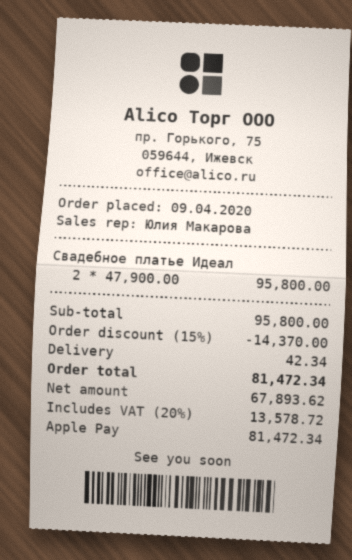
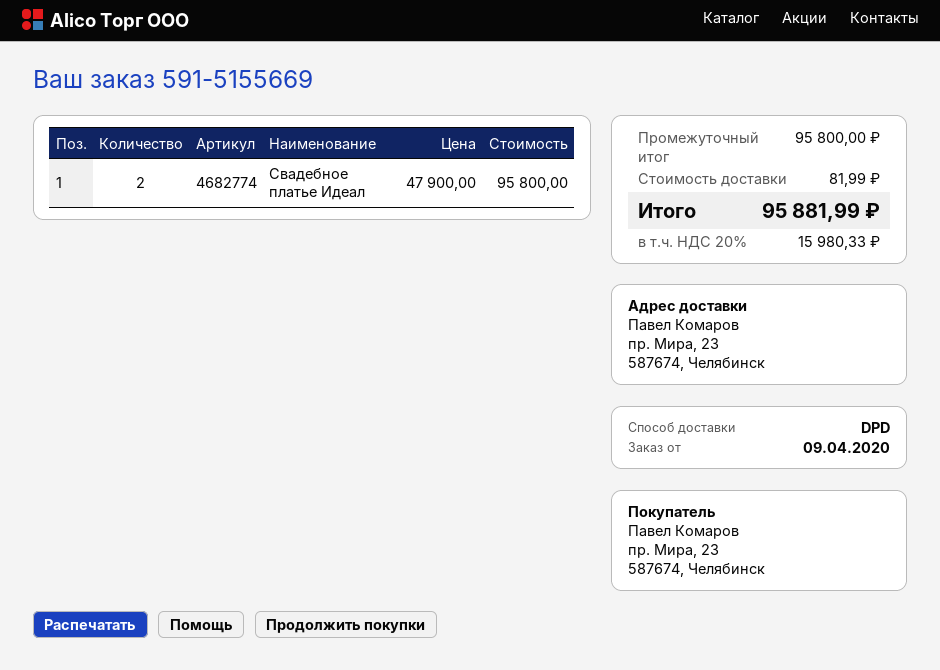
discount: 15% = 14370.00 -> none
shipping: 42.34 -> 81.99
tax: 20% = 13578.72 -> 20% = 15980.33
total: 81472.34 -> 95881.99

